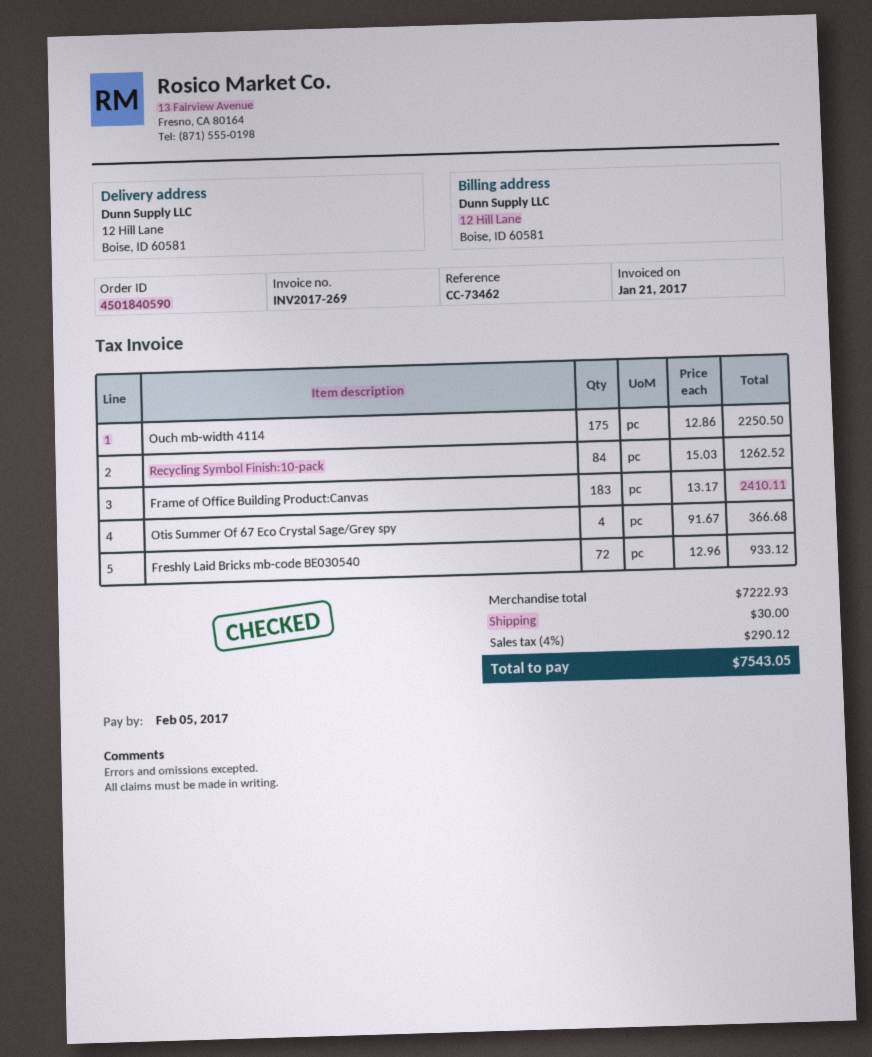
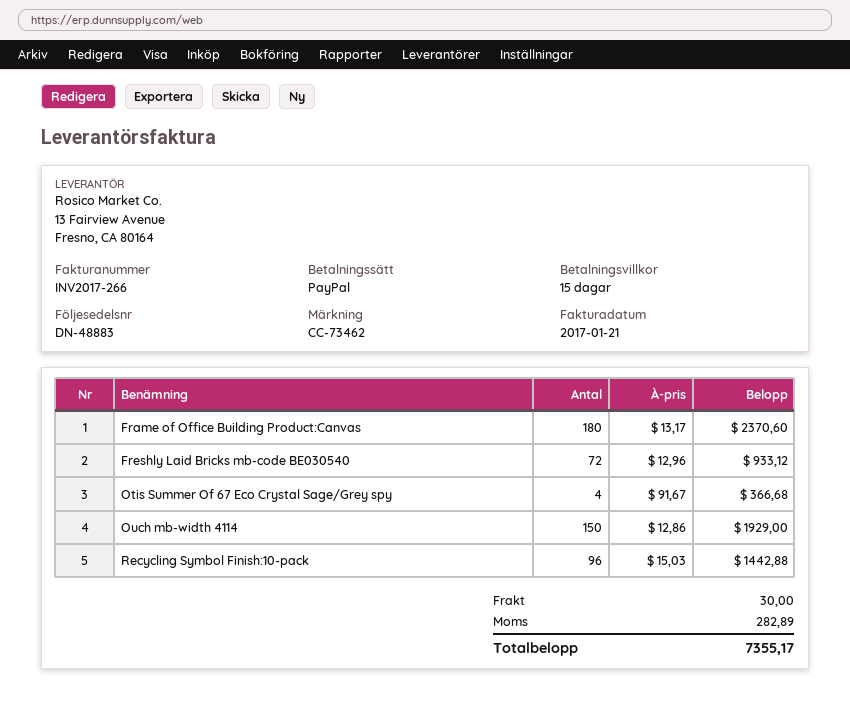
invoice number: INV2017-269 -> INV2017-266
Ouch mb-width 4114: 175 x 12.86 = 2250.50 -> 150 x 12.86 = 1929.00
Recycling Symbol Finish:10-pack: 84 x 15.03 = 1262.52 -> 96 x 15.03 = 1442.88
Frame of Office Building Product:Canvas: 183 x 13.17 = 2410.11 -> 180 x 13.17 = 2370.60
tax: 290.12 -> 282.89
total: 7543.05 -> 7355.17

